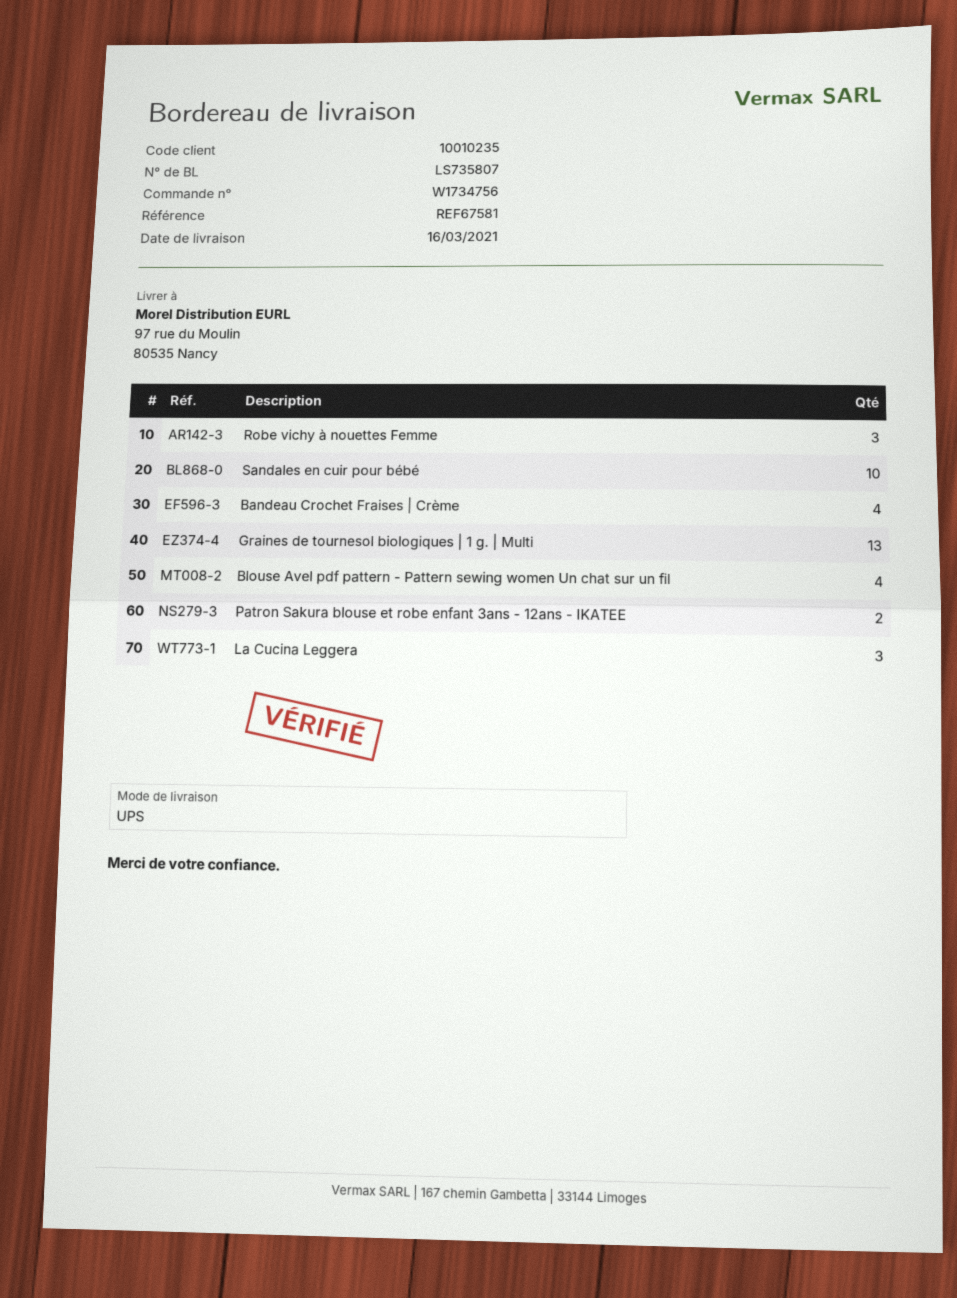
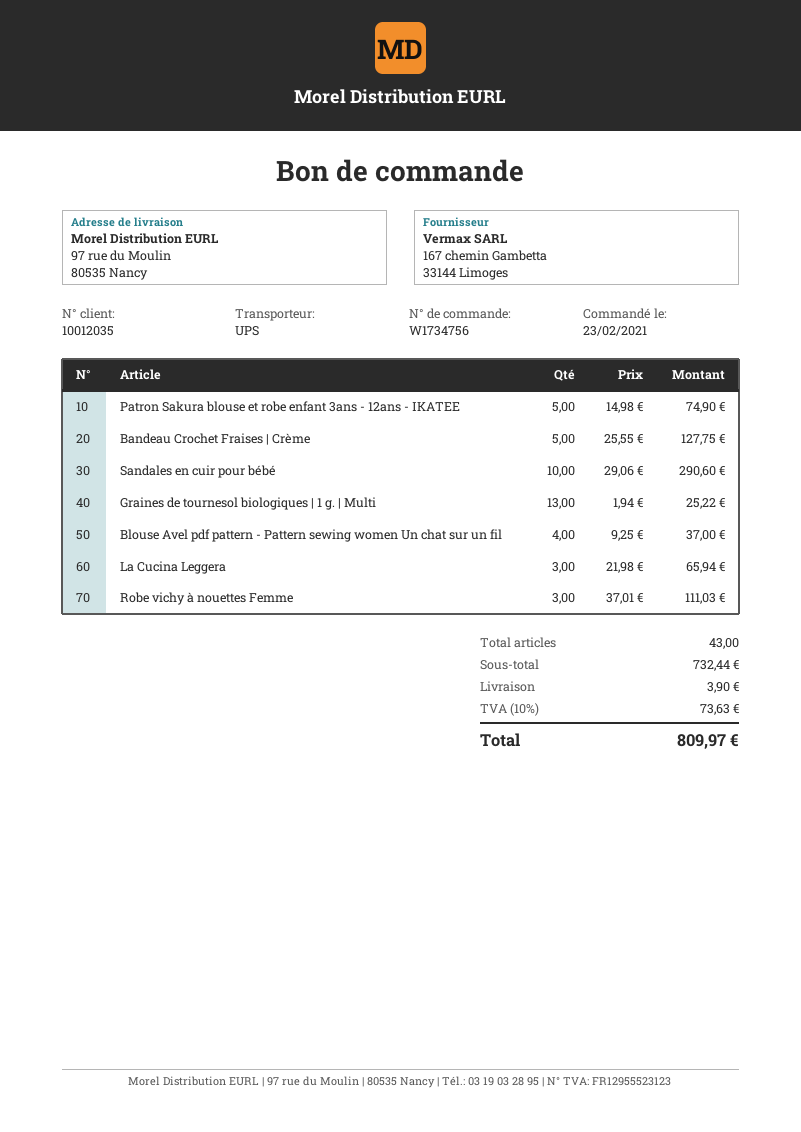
customer number: 10010235 -> 10012035
Bandeau Crochet Fraises | Crème: 4 -> 5
Patron Sakura blouse et robe enfant 3ans - 12ans - IKATEE: 2 -> 5

